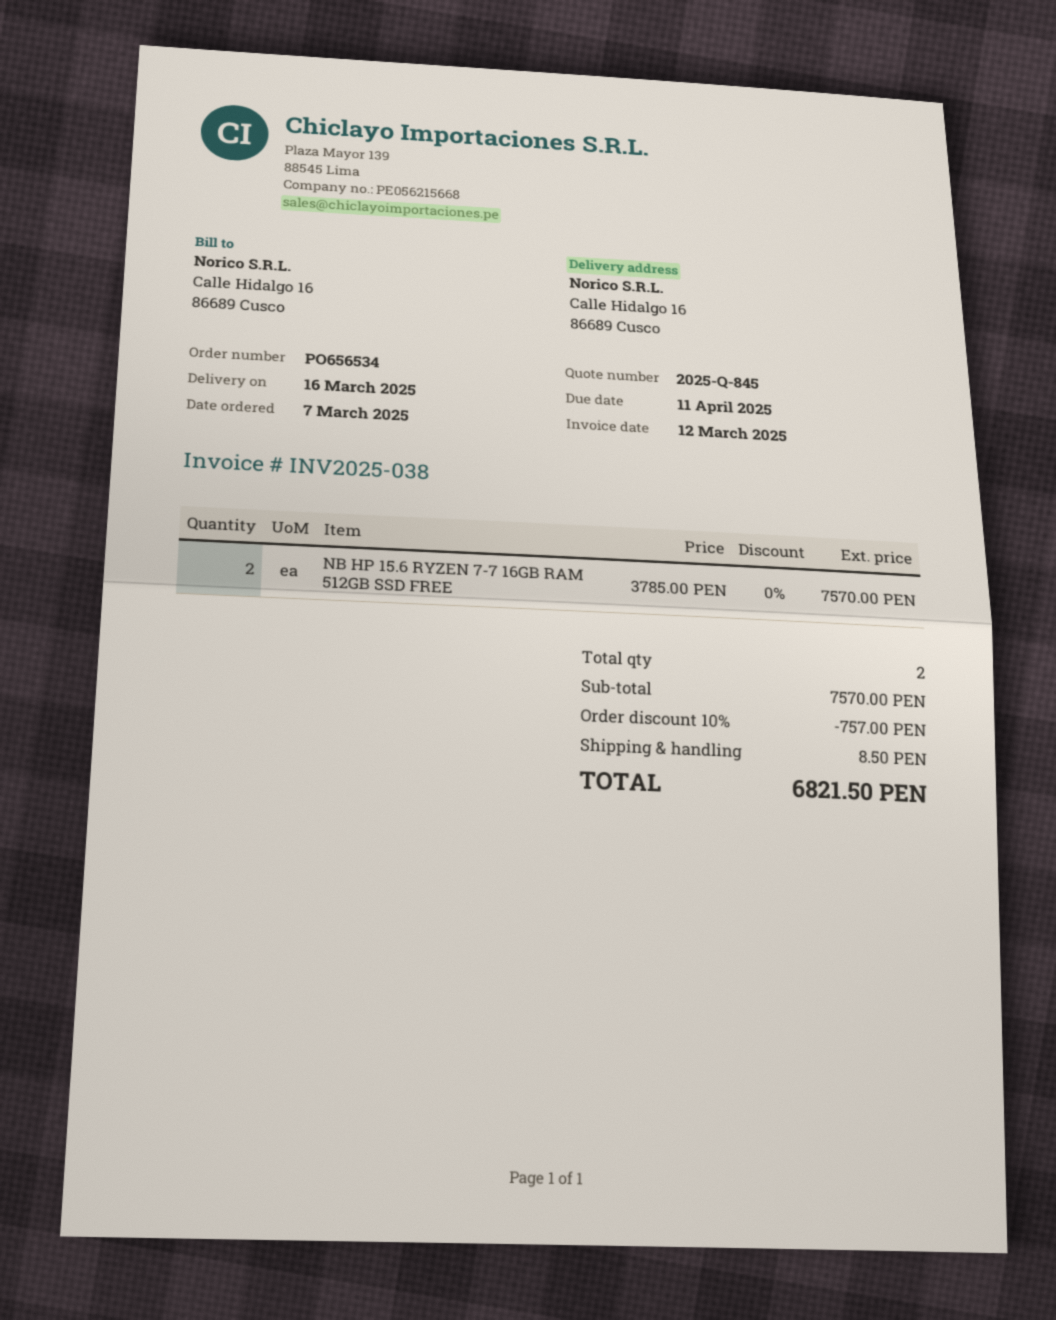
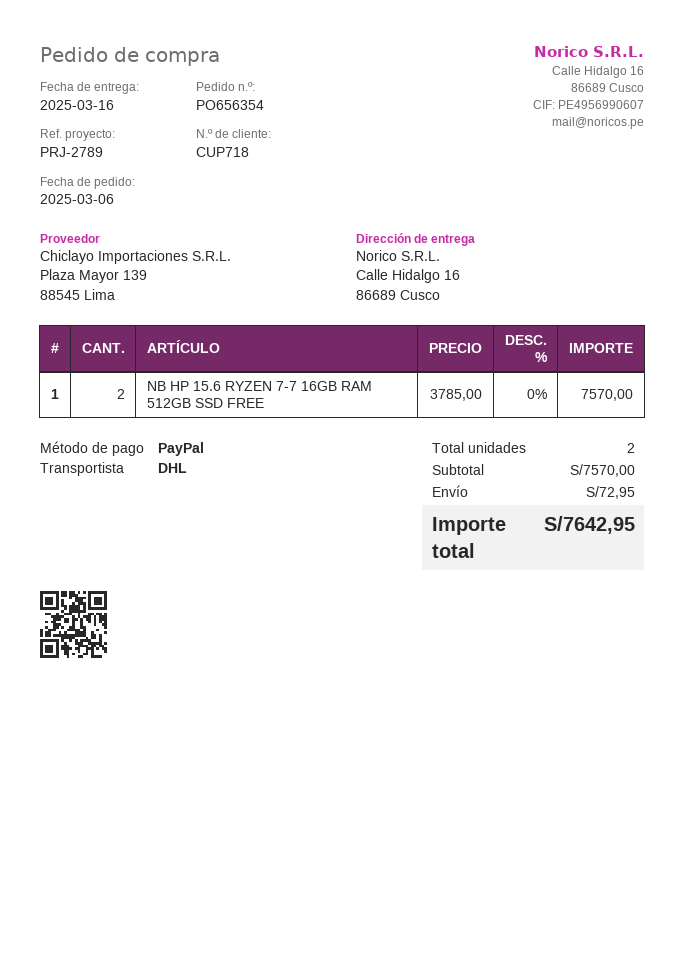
order number: PO656534 -> PO656354
order date: 2025-03-07 -> 2025-03-06
discount: 10% = 757.00 -> none
shipping: 8.50 -> 72.95
total: 6821.50 -> 7642.95

